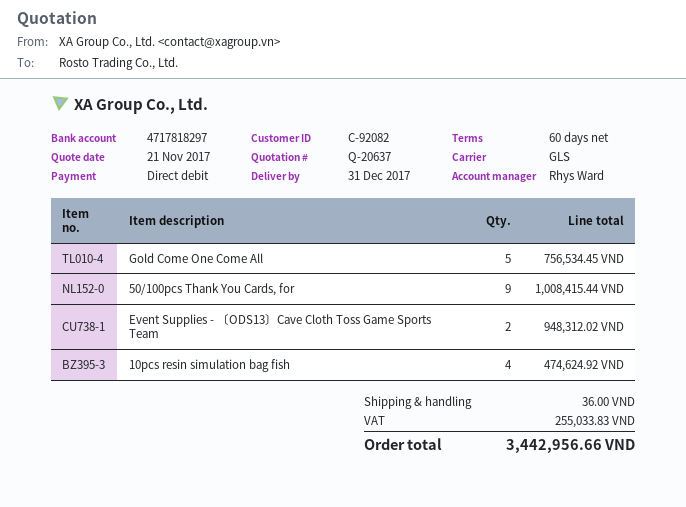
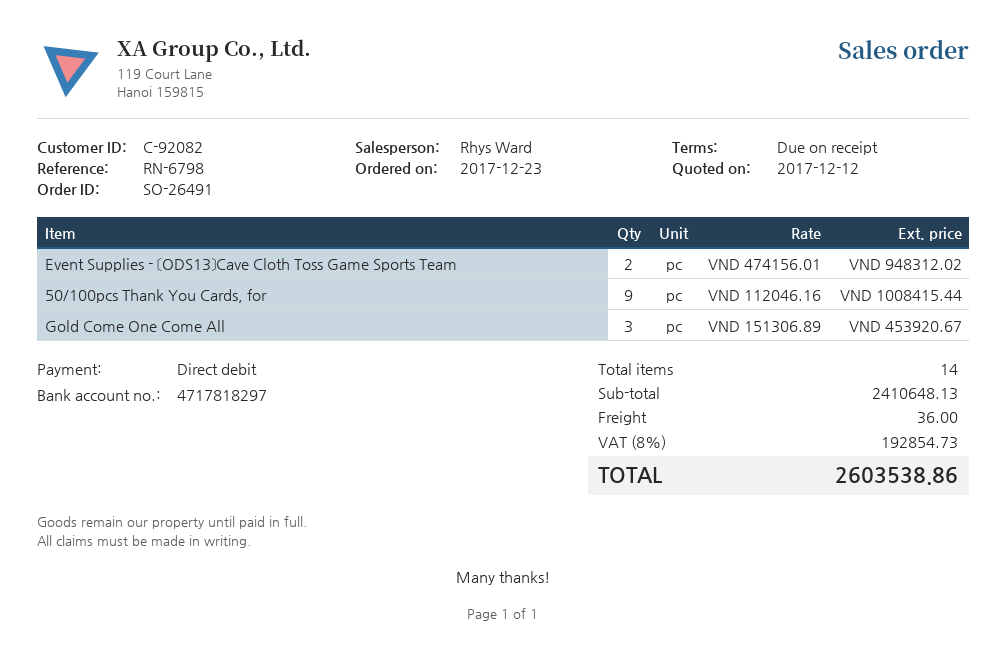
quote date: 2017-11-21 -> 2017-12-12
payment terms: 60 days -> on receipt
Gold Come One Come All: 5 for 756534.45 -> 3 for 453920.67
10pcs resin simulation bag fish: 4 for 474624.92 -> none
tax: 255033.83 -> 192854.73
total: 3442956.66 -> 2603538.86

